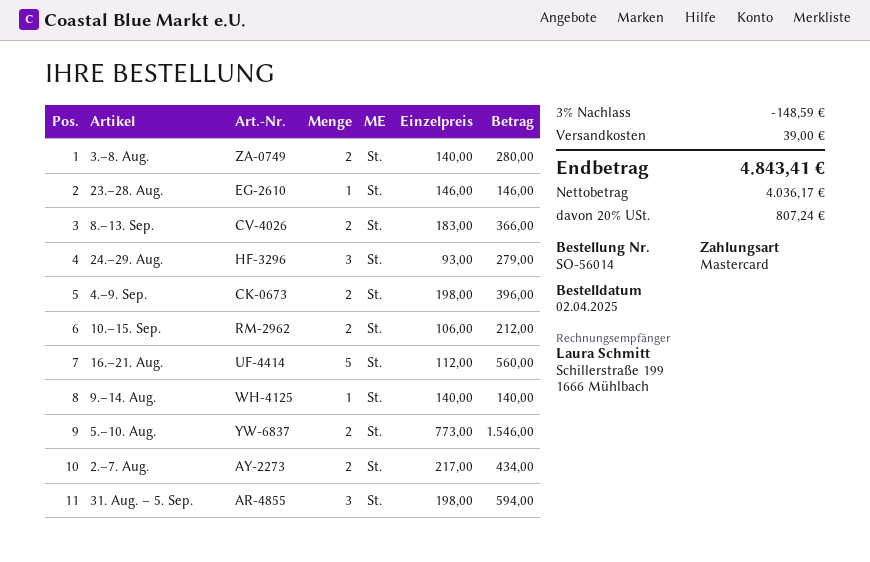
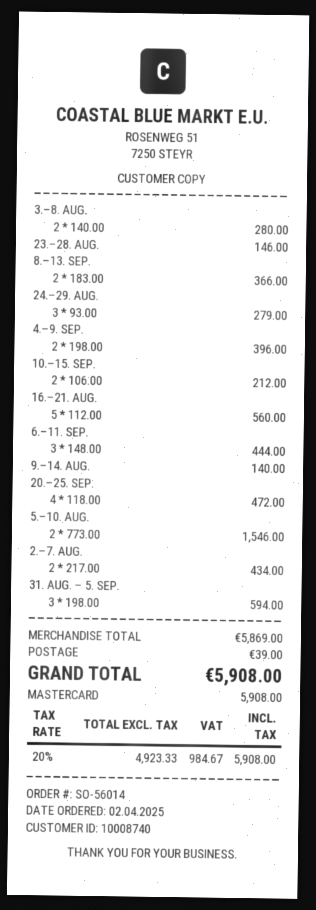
6.–11. SEP.: none -> 3 x 148.00 = 444.00
20.–25. SEP.: none -> 4 x 118.00 = 472.00
discount: 3% = 148.59 -> none
net: 4036.17 -> 4923.33
tax: 20% = 807.24 -> 20% = 984.67
total: 4843.41 -> 5908.00

